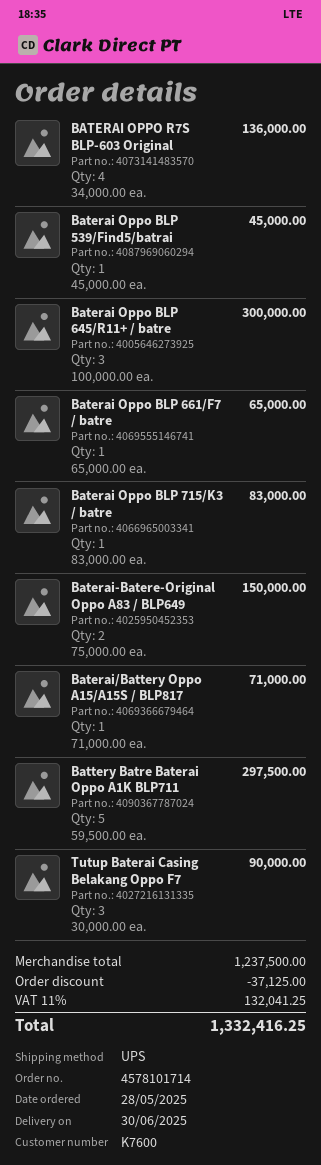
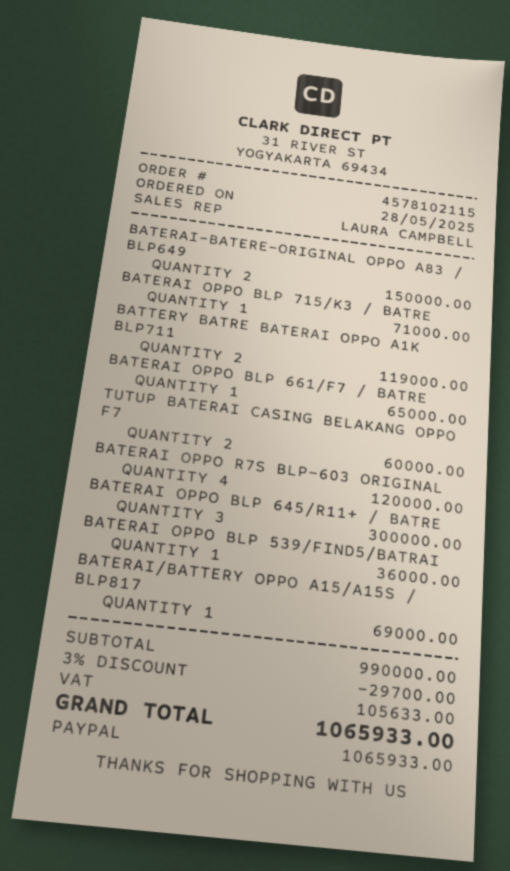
order number: 4578101714 -> 4578102115
BATERAI OPPO R7S BLP-603 Original: 4 for 136000.00 -> 4 for 120000.00
Baterai Oppo BLP 539/Find5/batrai: 1 for 45000.00 -> 1 for 36000.00
Baterai Oppo BLP 715/K3 / batre: 1 for 83000.00 -> 1 for 71000.00
Baterai/Battery Oppo A15/A15S / BLP817: 1 for 71000.00 -> 1 for 69000.00
Battery Batre Baterai Oppo A1K BLP711: 5 for 297500.00 -> 2 for 119000.00
Tutup Baterai Casing Belakang Oppo F7: 3 for 90000.00 -> 2 for 60000.00
subtotal: 1237500.00 -> 990000.00
discount: 37125.00 -> 29700.00
tax: 132041.25 -> 105633.00
total: 1332416.25 -> 1065933.00

